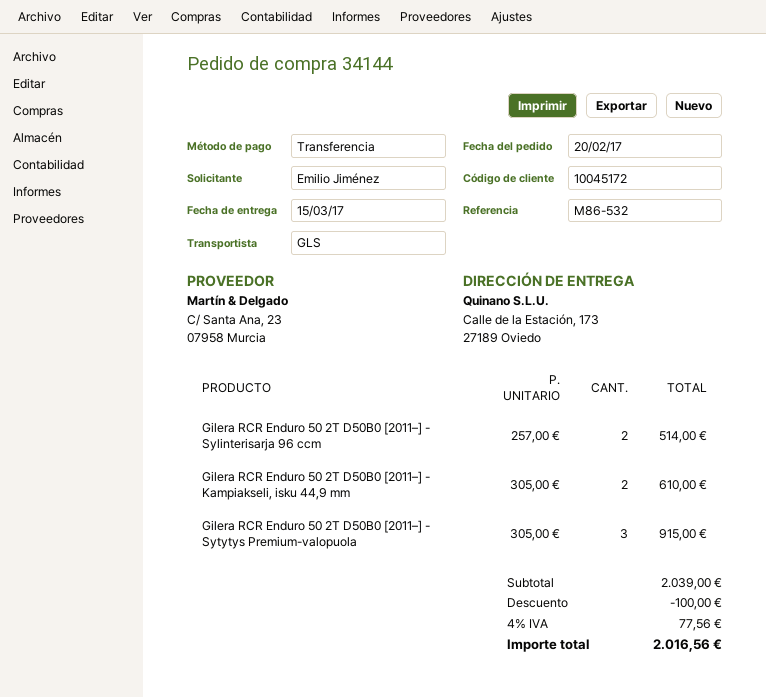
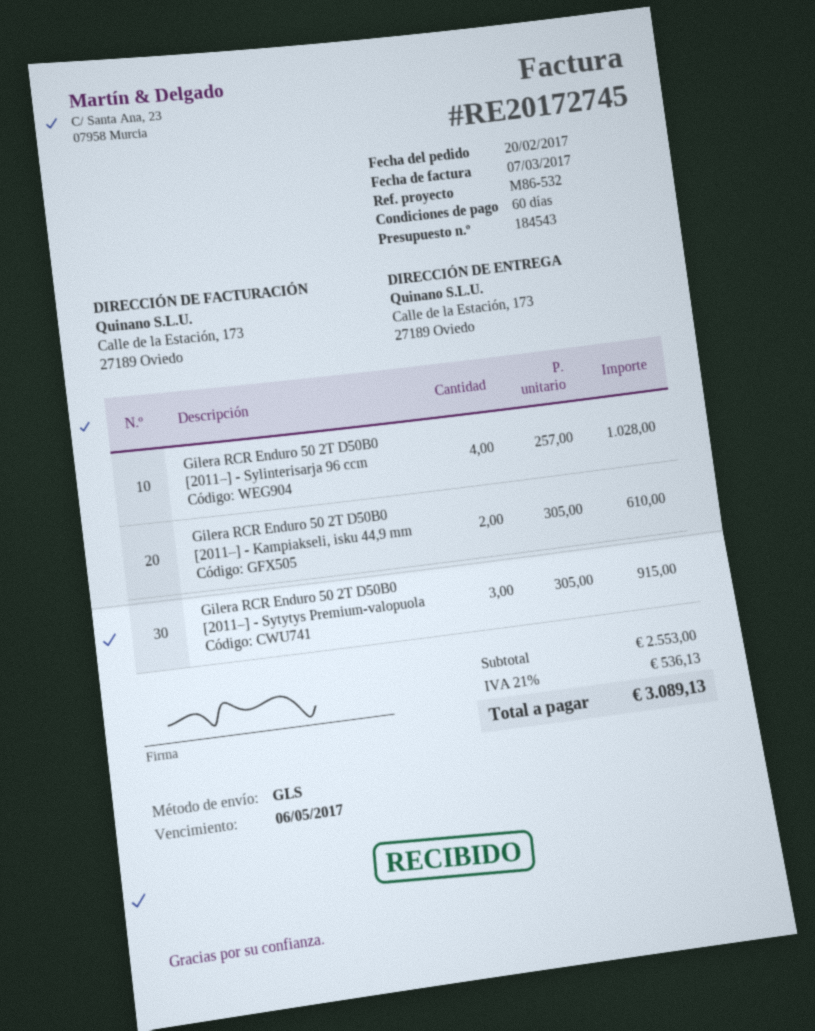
Gilera RCR Enduro 50 2T D50B0 [2011–] - Sylinterisarja 96 ccm: 2 x 257.00 = 514.00 -> 4 x 257.00 = 1028.00
subtotal: 2039.00 -> 2553.00
discount: 100.00 -> none
tax: 4% = 77.56 -> 21% = 536.13
total: 2016.56 -> 3089.13

